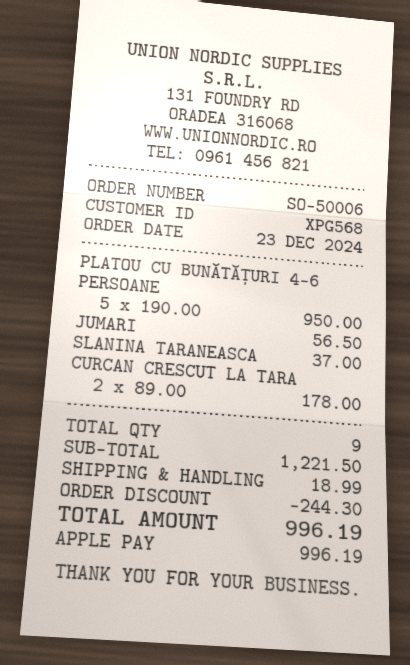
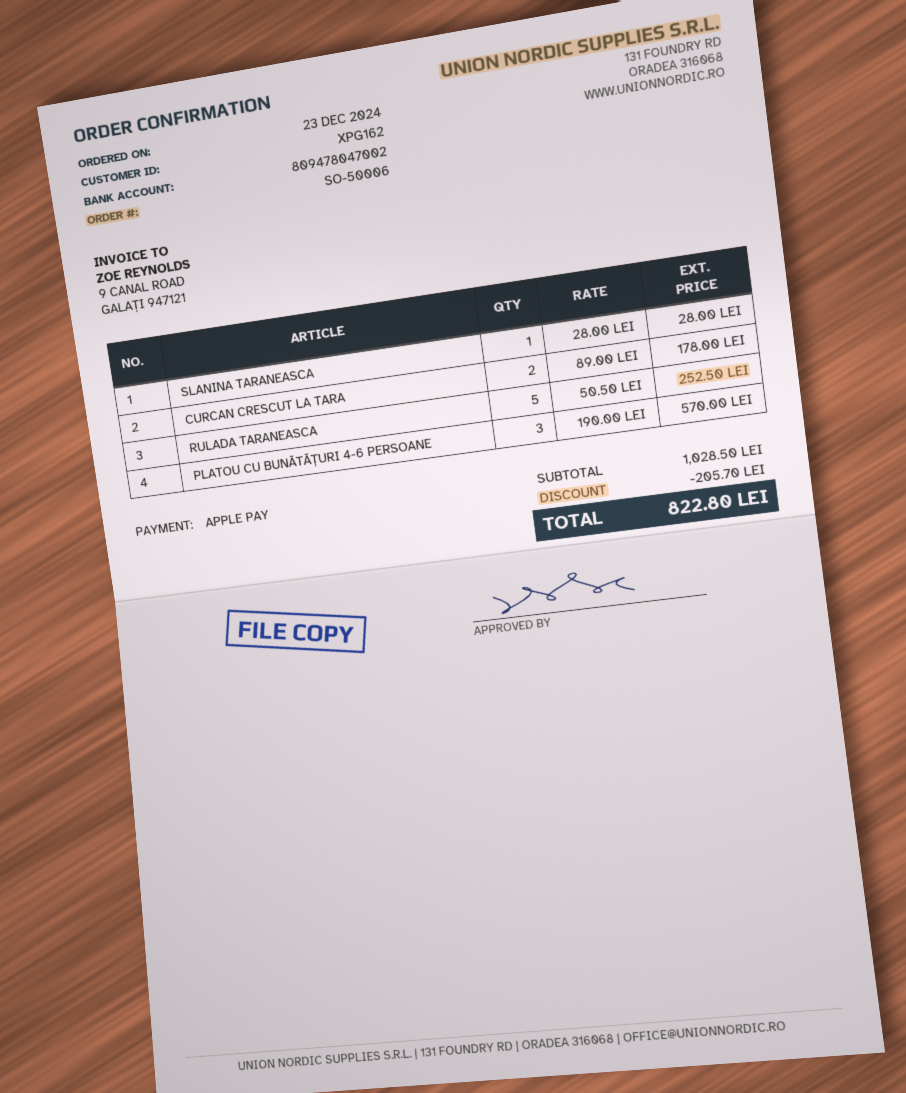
customer number: XPG568 -> XPG162
PLATOU CU BUNĂTĂȚURI 4-6 PERSOANE: 5 x 190.00 = 950.00 -> 3 x 190.00 = 570.00
JUMARI: 1 x 56.50 = 56.50 -> none
SLANINA TARANEASCA: 1 x 37.00 = 37.00 -> 1 x 28.00 = 28.00
RULADA TARANEASCA: none -> 5 x 50.50 = 252.50
subtotal: 1221.50 -> 1028.50
discount: 244.30 -> 205.70
shipping: 18.99 -> none
total: 996.19 -> 822.80

